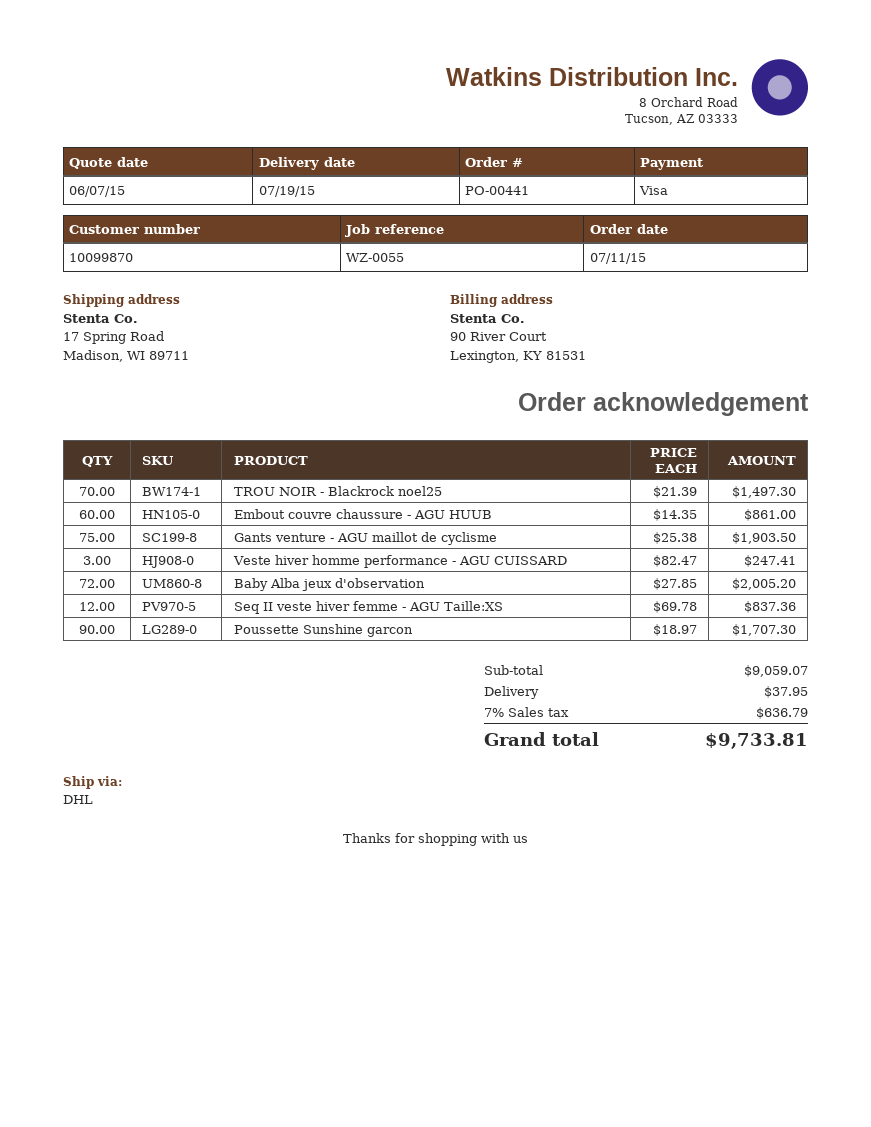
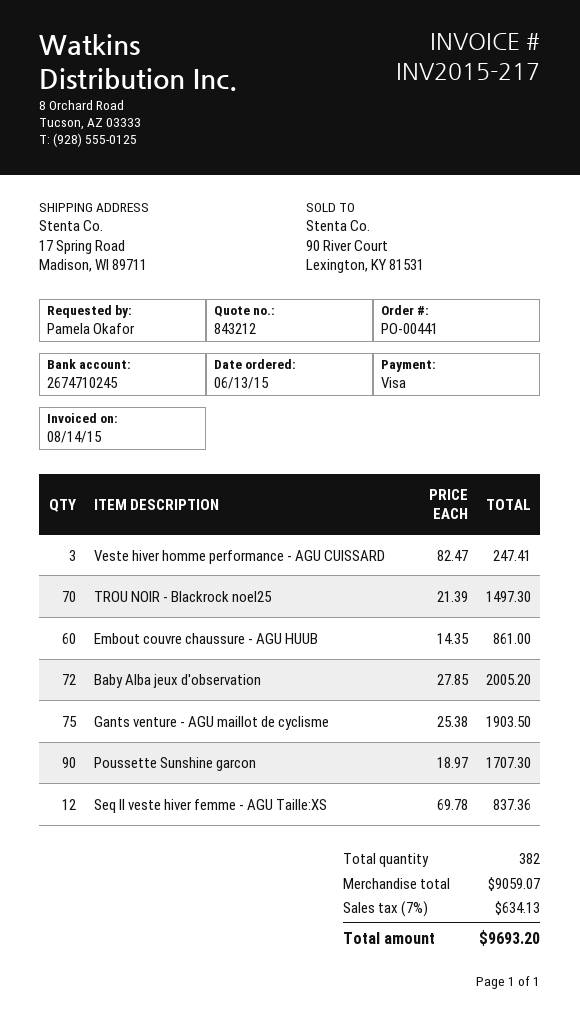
order date: 2015-07-11 -> 2015-06-13
shipping: 37.95 -> none
tax: 7% = 636.79 -> 7% = 634.13
total: 9733.81 -> 9693.20

